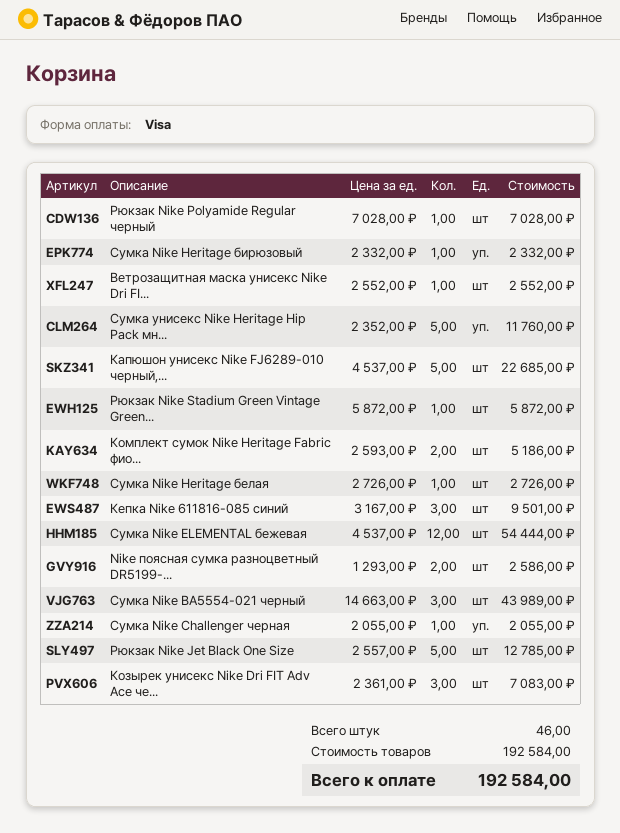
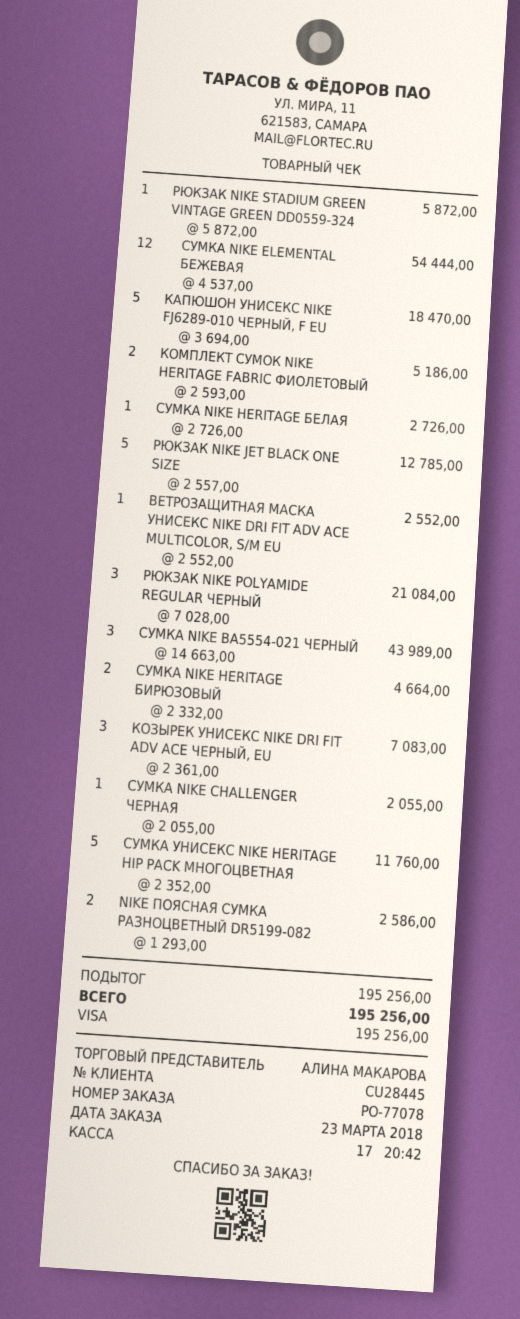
Рюкзак Nike Polyamide Regular черный: 1 x 7028.00 = 7028.00 -> 3 x 7028.00 = 21084.00
Сумка Nike Heritage бирюзовый: 1 x 2332.00 = 2332.00 -> 2 x 2332.00 = 4664.00
Капюшон унисекс Nike FJ6289-010 черный,...: 5 x 4537.00 = 22685.00 -> 5 x 3694.00 = 18470.00
Кепка Nike 611816-085 синий: 3 x 3167.00 = 9501.00 -> none
subtotal: 192584.00 -> 195256.00
total: 192584.00 -> 195256.00

